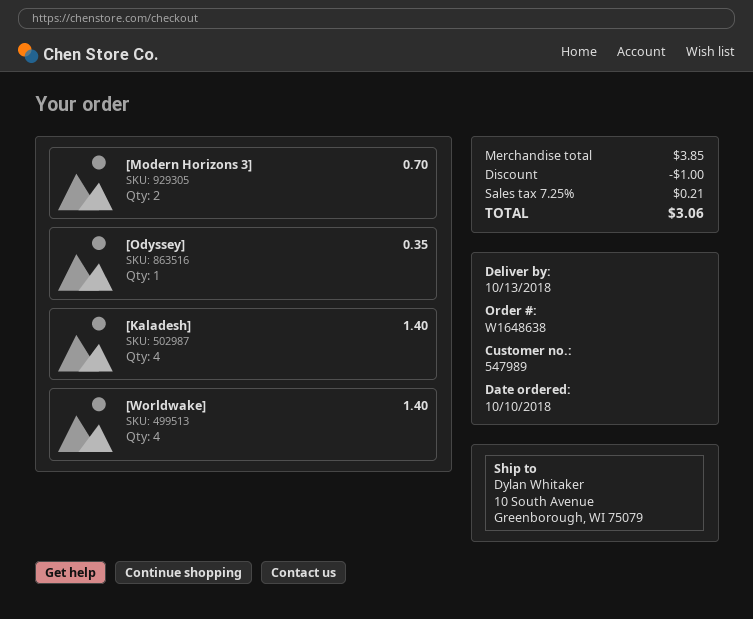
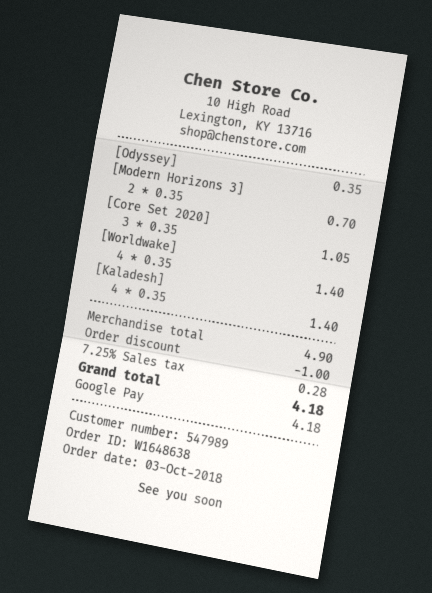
order date: 2018-10-10 -> 2018-10-03
[Core Set 2020]: none -> 3 for 1.05
subtotal: 3.85 -> 4.90
tax: 7.25% = 0.21 -> 7.25% = 0.28
total: 3.06 -> 4.18

